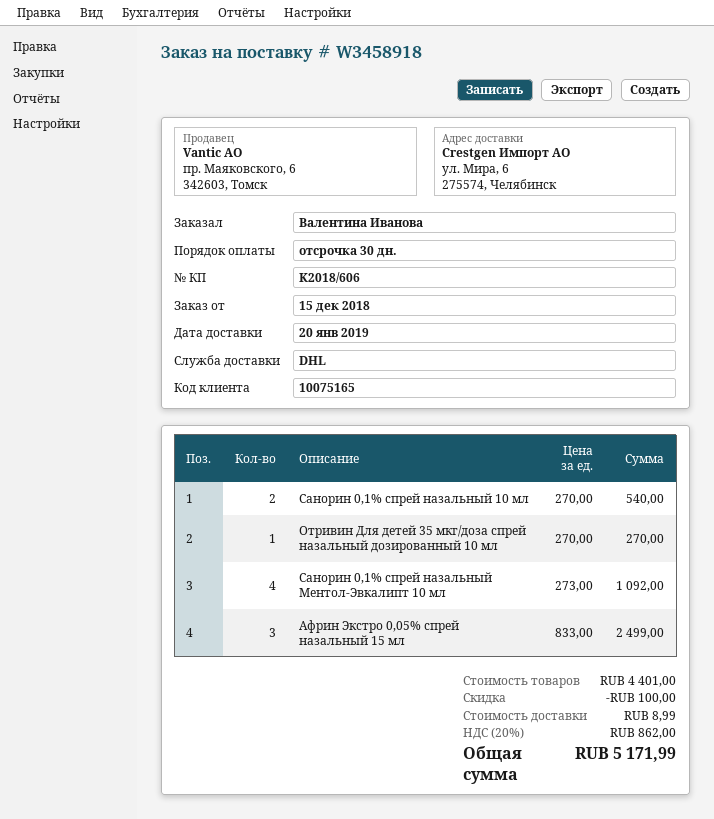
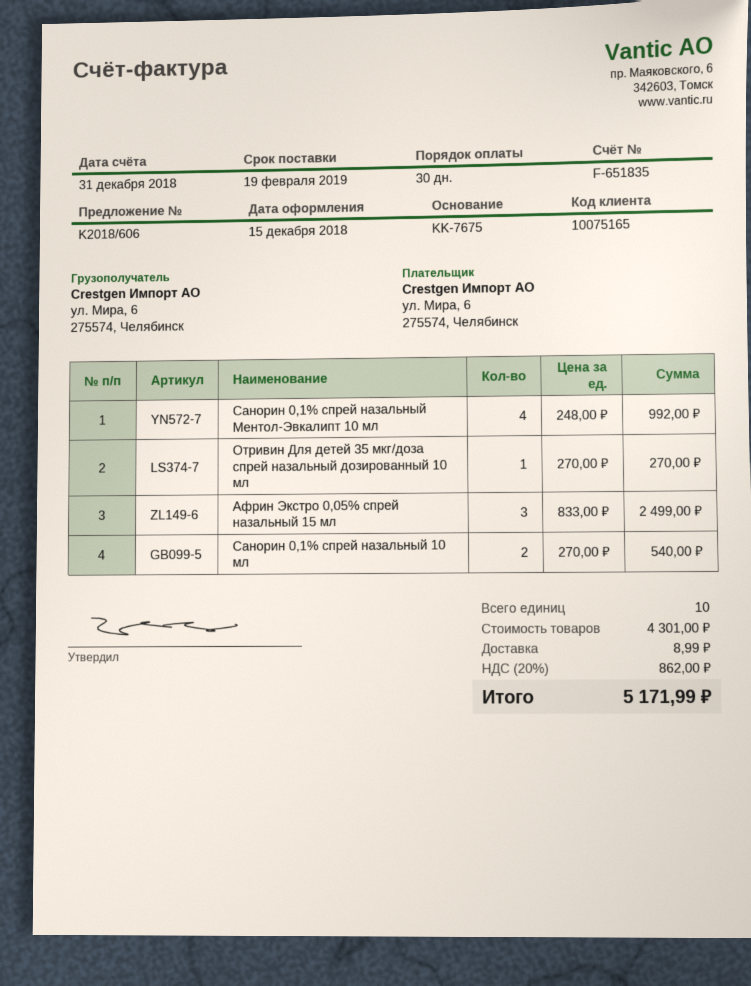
delivery date: 2019-01-20 -> 2019-02-19
Санорин 0,1% спрей назальный Ментол-Эвкалипт 10 мл: 4 x 273.00 = 1092.00 -> 4 x 248.00 = 992.00
subtotal: 4401.00 -> 4301.00
discount: 100.00 -> none

